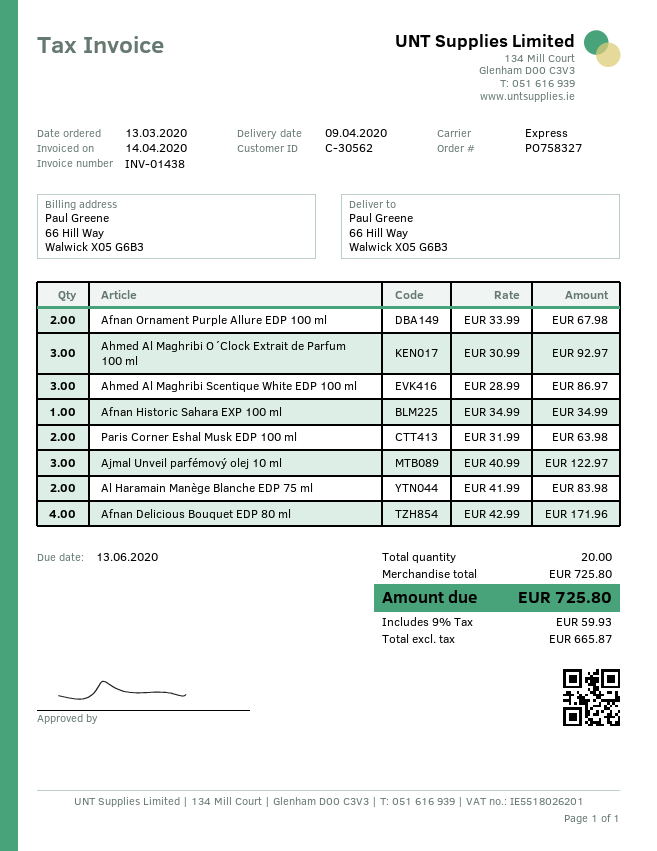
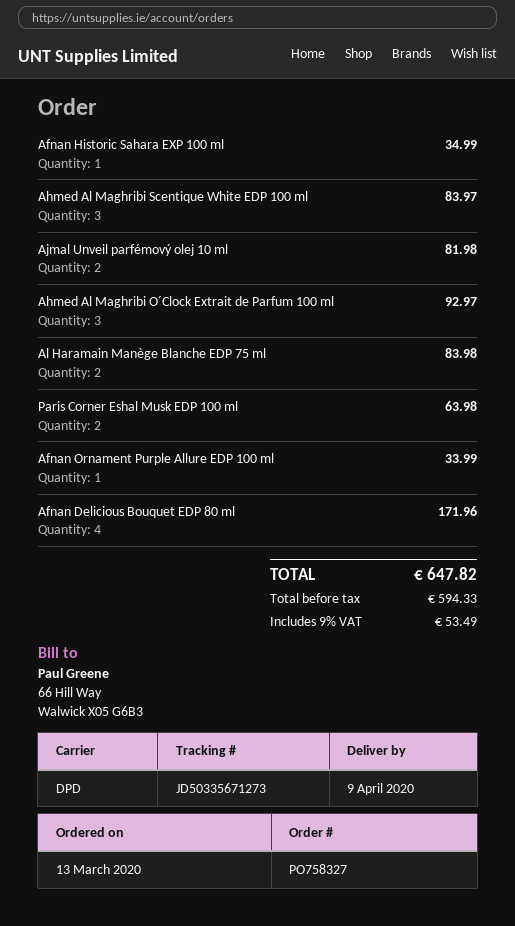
shipping method: express -> DPD
Afnan Ornament Purple Allure EDP 100 ml: 2 for 67.98 -> 1 for 33.99
Ahmed Al Maghribi Scentique White EDP 100 ml: 3 for 86.97 -> 3 for 83.97
Ajmal Unveil parfémový olej 10 ml: 3 for 122.97 -> 2 for 81.98
net: 665.87 -> 594.33
tax: 9% = 59.93 -> 9% = 53.49
total: 725.80 -> 647.82

